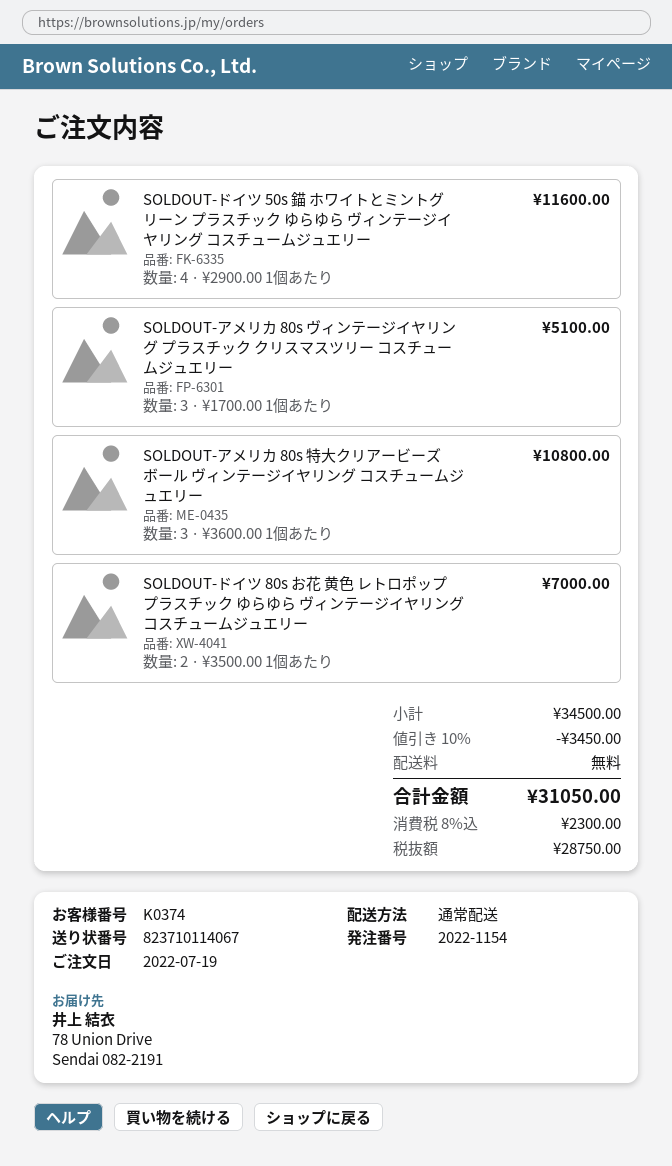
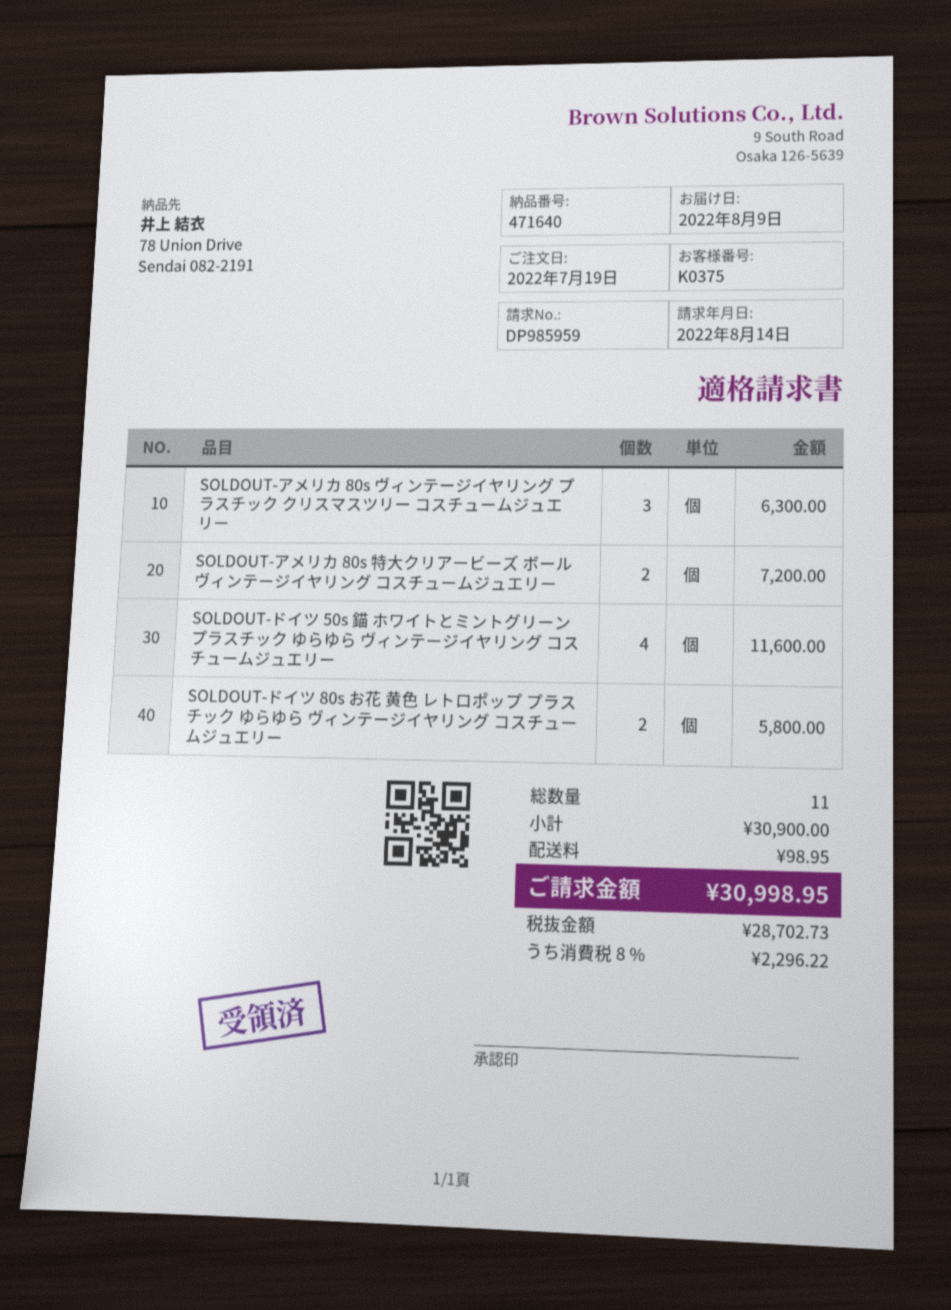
customer number: K0374 -> K0375
SOLDOUT-アメリカ 80s ヴィンテージイヤリング プラスチック クリスマスツリー コスチュームジュエリー: 3 for 5100.00 -> 3 for 6300.00
SOLDOUT-アメリカ 80s 特大クリアービーズ ボール ヴィンテージイヤリング コスチュームジュエリー: 3 for 10800.00 -> 2 for 7200.00
SOLDOUT-ドイツ 80s お花 黄色 レトロポップ プラスチック ゆらゆら ヴィンテージイヤリング コスチュームジュエリー: 2 for 7000.00 -> 2 for 5800.00
subtotal: 34500.00 -> 30900.00
discount: 10% = 3450.00 -> none
shipping: 0.00 -> 98.95
net: 28750.00 -> 28702.73
tax: 8% = 2300.00 -> 8% = 2296.22
total: 31050.00 -> 30998.95

